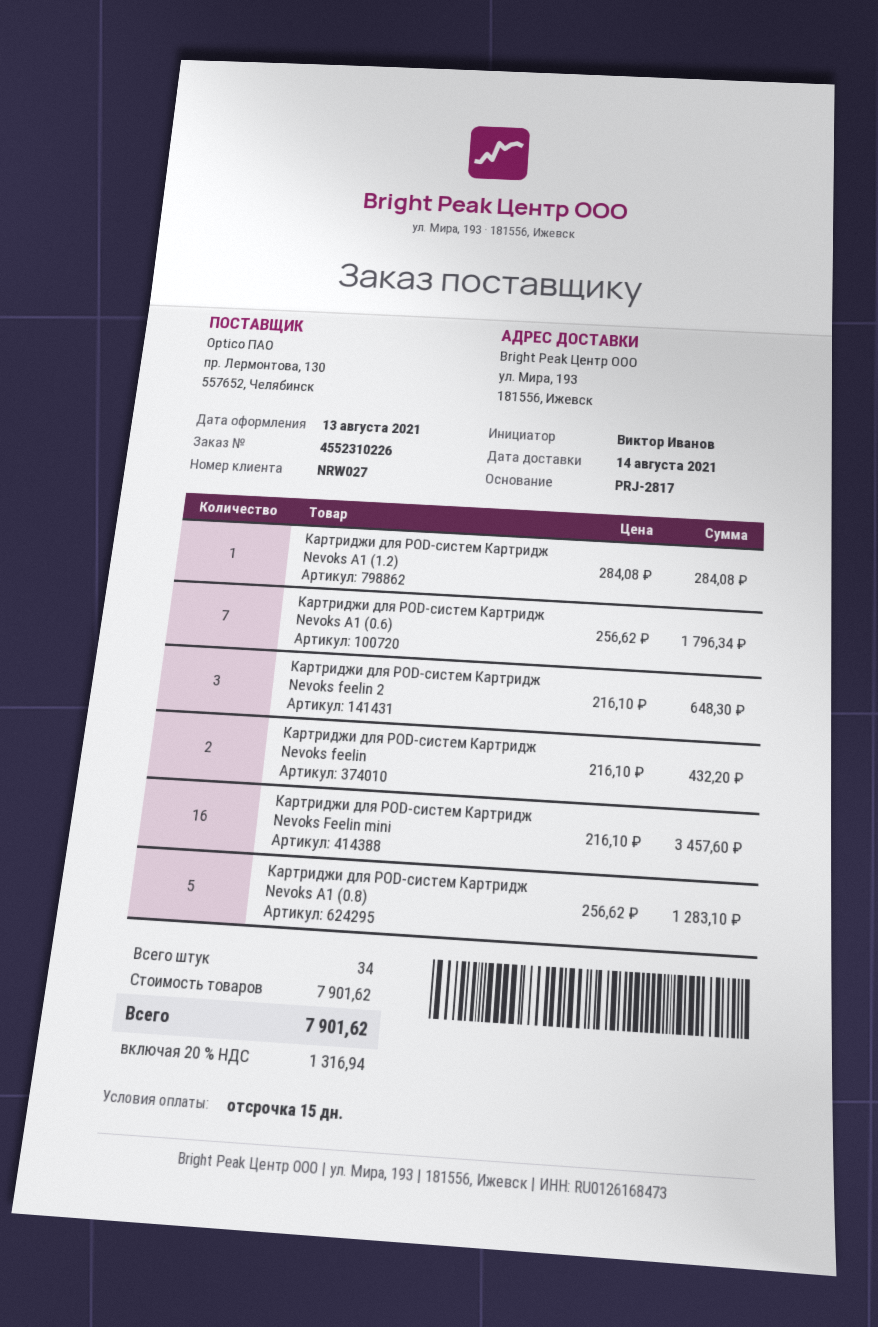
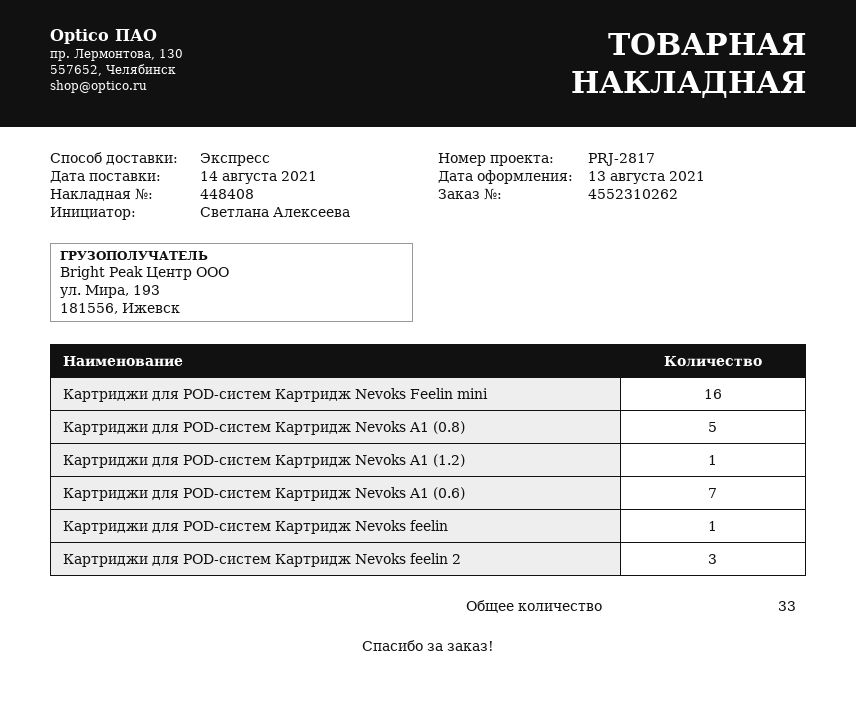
order number: 4552310226 -> 4552310262
ordered by: Виктор Иванов -> Светлана Алексеева
Картриджи для POD-систем Картридж Nevoks feelin: 2 -> 1
total quantity: 34 -> 33

